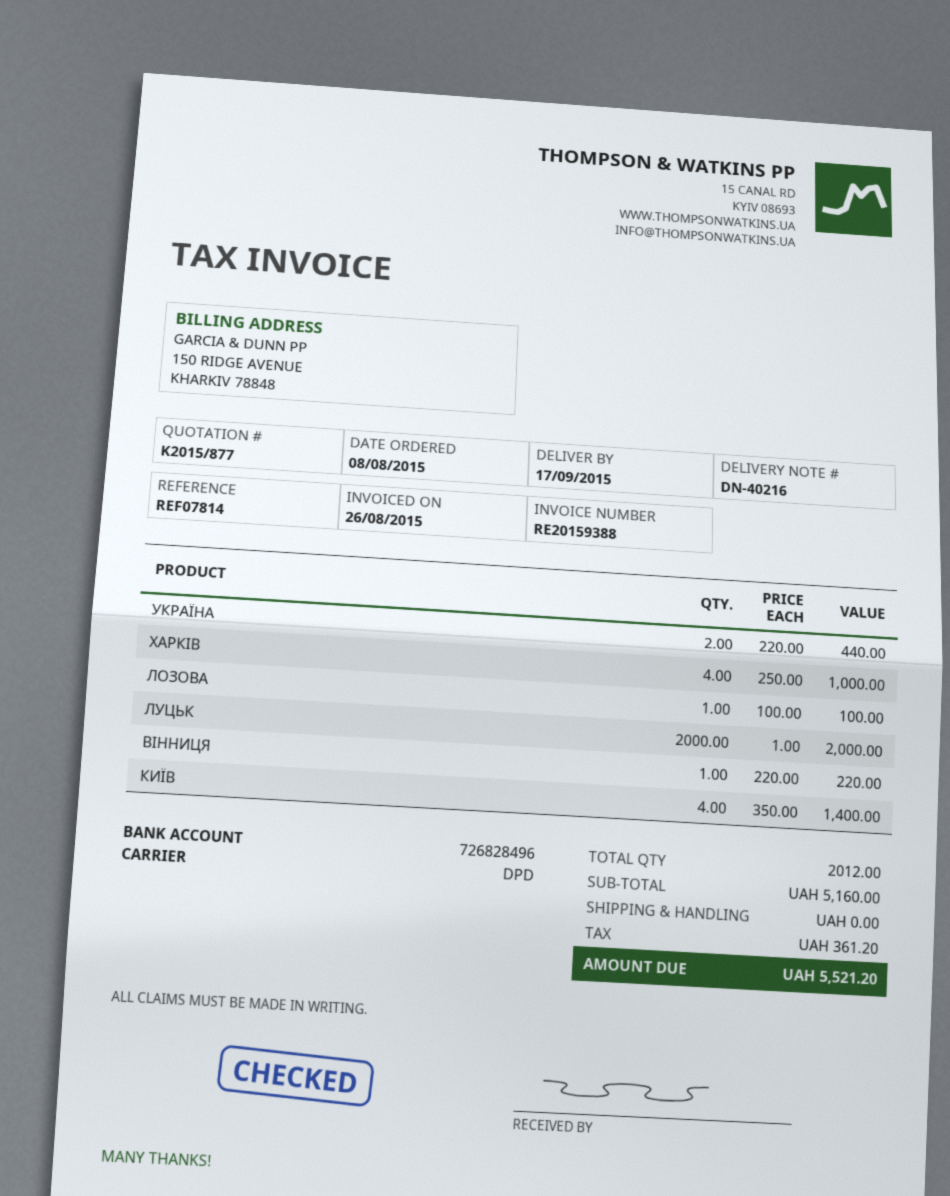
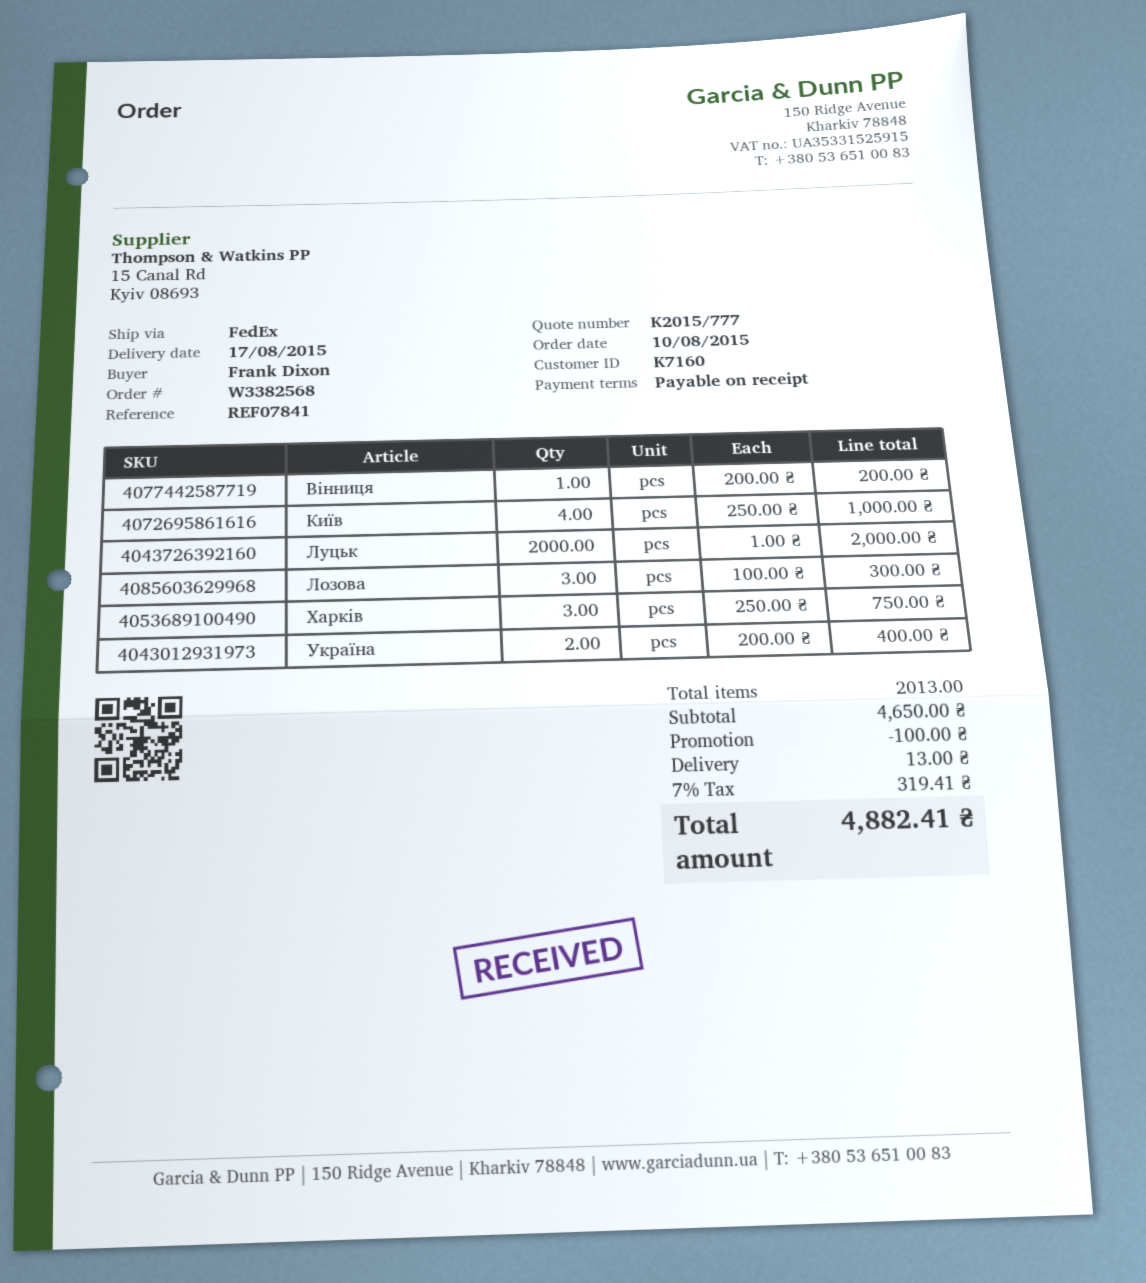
quote number: K2015/877 -> K2015/777
order date: 2015-08-08 -> 2015-08-10
delivery date: 2015-09-17 -> 2015-08-17
reference: REF07814 -> REF07841
shipping method: DPD -> FedEx
УКРАЇНА: 2 x 220.00 = 440.00 -> 2 x 200.00 = 400.00
ХАРКІВ: 4 x 250.00 = 1000.00 -> 3 x 250.00 = 750.00
ЛОЗОВА: 1 x 100.00 = 100.00 -> 3 x 100.00 = 300.00
ВІННИЦЯ: 1 x 220.00 = 220.00 -> 1 x 200.00 = 200.00
КИЇВ: 4 x 350.00 = 1400.00 -> 4 x 250.00 = 1000.00
total quantity: 2012 -> 2013
subtotal: 5160.00 -> 4650.00
discount: none -> 100.00
shipping: 0.00 -> 13.00
tax: 361.20 -> 319.41
total: 5521.20 -> 4882.41

